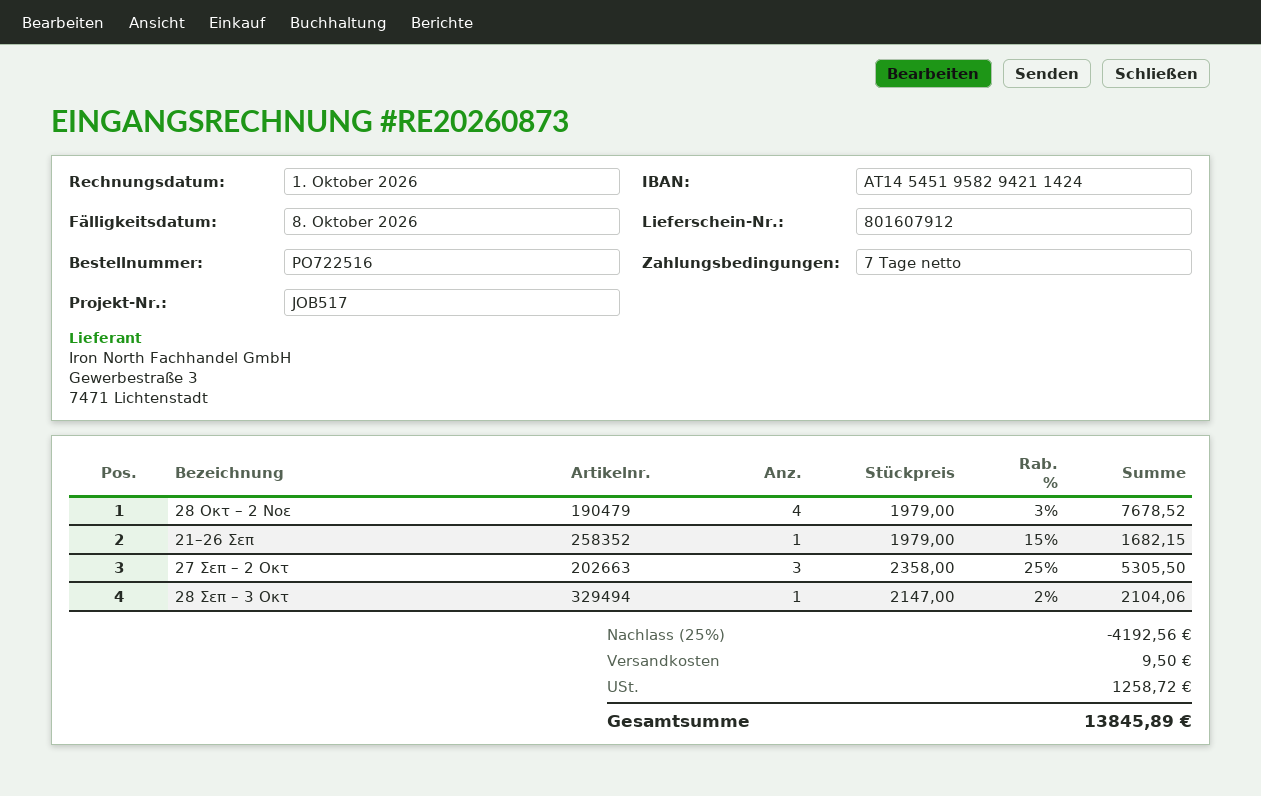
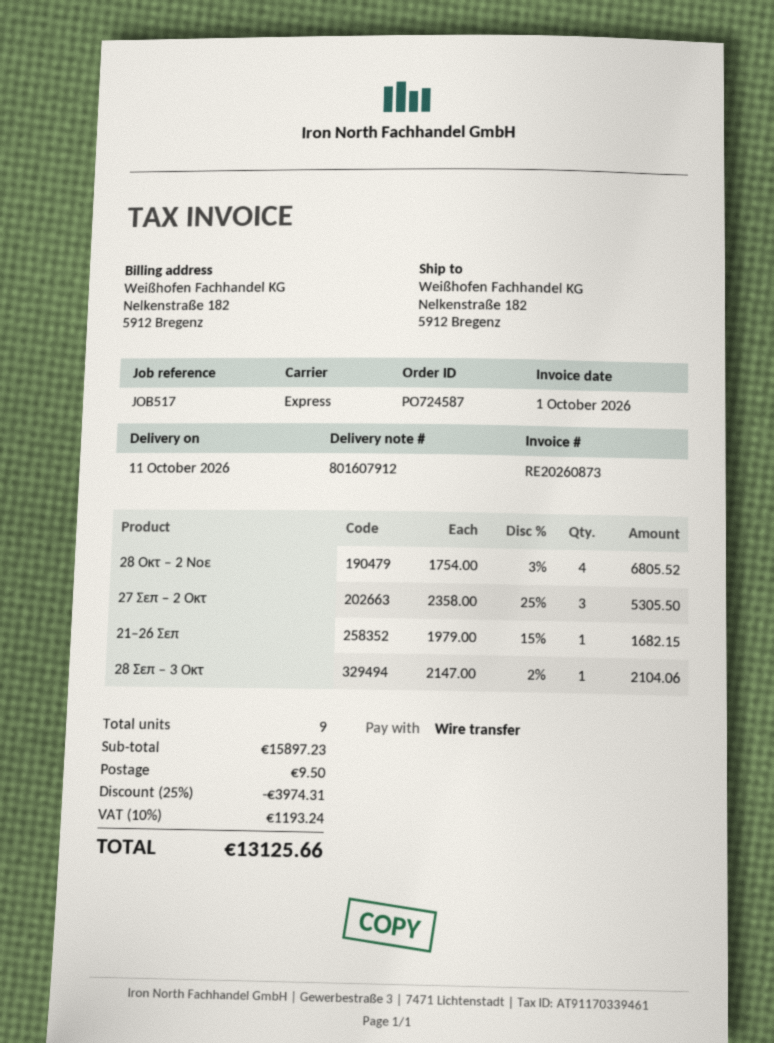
order number: PO722516 -> PO724587
28 Οκτ – 2 Νοε: 4 x 1979.00 - 3% = 7678.52 -> 4 x 1754.00 - 3% = 6805.52
discount: 25% = 4192.56 -> 25% = 3974.31
tax: 1258.72 -> 1193.24
total: 13845.89 -> 13125.66

